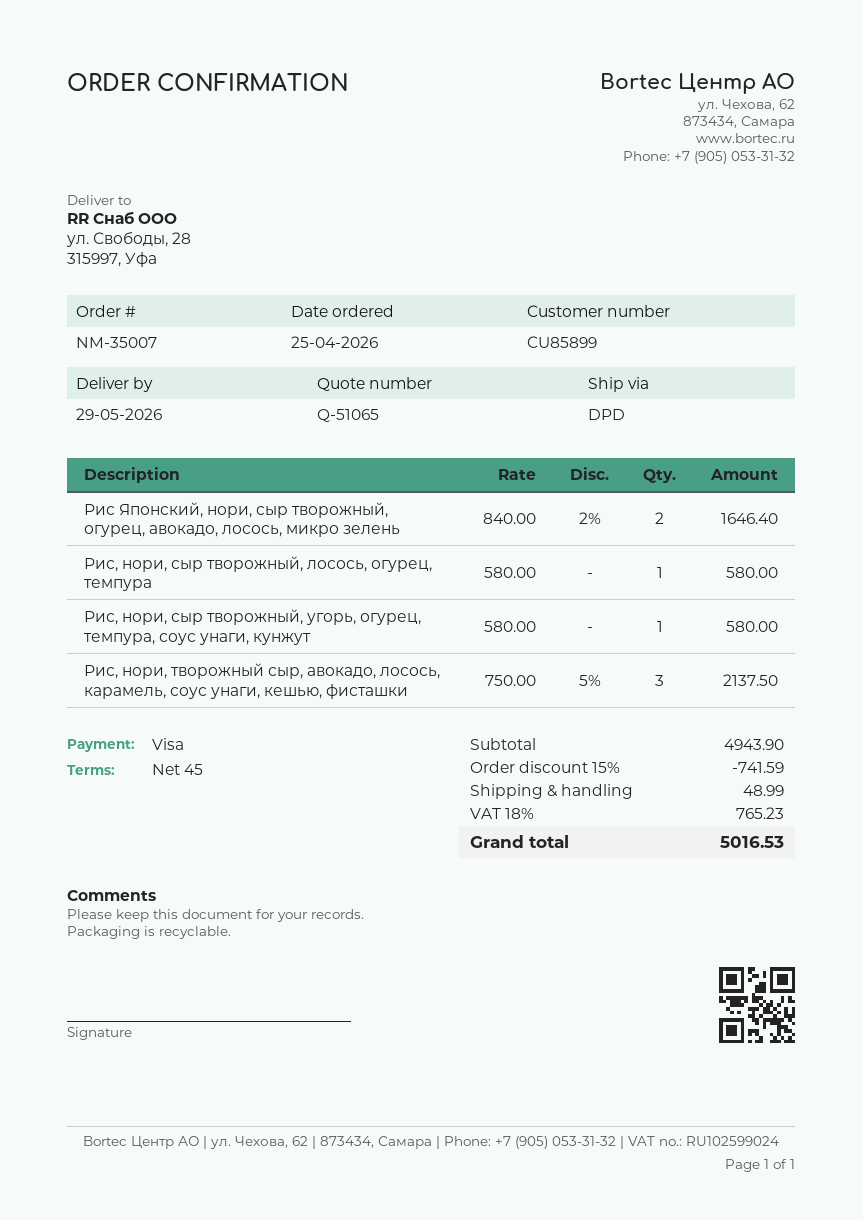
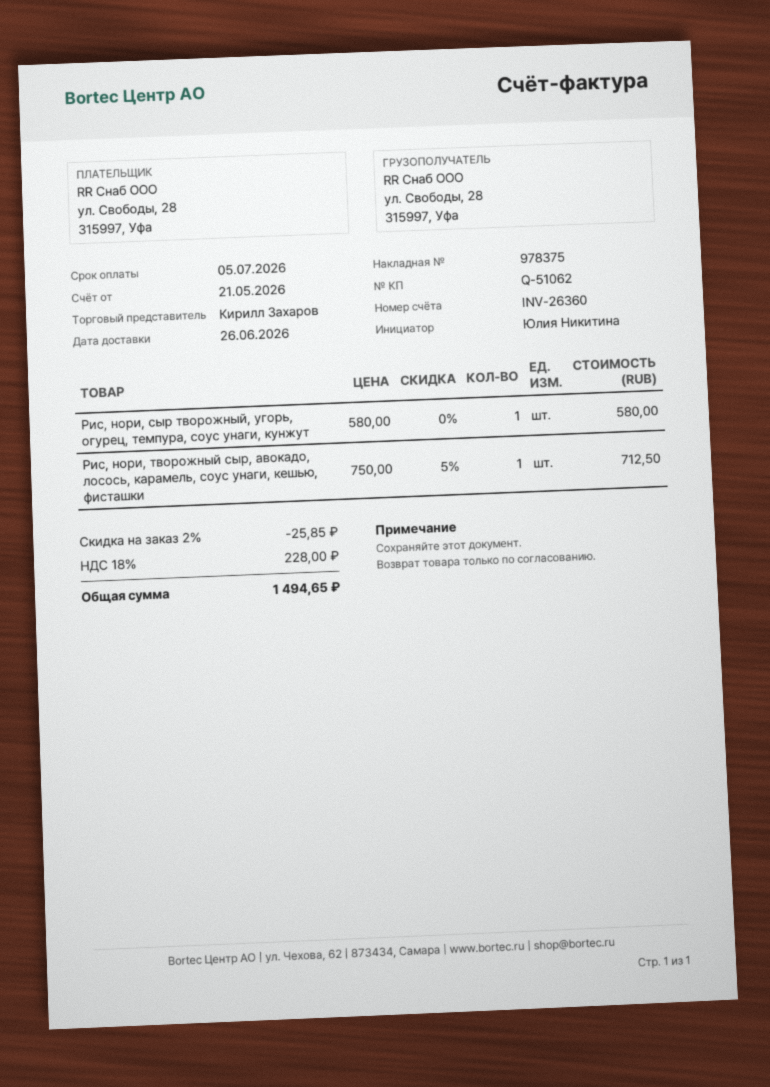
quote number: Q-51065 -> Q-51062
delivery date: 2026-05-29 -> 2026-06-26
Рис Японский, нори, сыр творожный, огурец, авокадо, лосось, микро зелень: 2 x 840.00 - 2% = 1646.40 -> none
Рис, нори, сыр творожный, лосось, огурец, темпура: 1 x 580.00 = 580.00 -> none
Рис, нори, творожный сыр, авокадо, лосось, карамель, соус унаги, кешью, фисташки: 3 x 750.00 - 5% = 2137.50 -> 1 x 750.00 - 5% = 712.50
discount: 15% = 741.59 -> 2% = 25.85
shipping: 48.99 -> none
tax: 18% = 765.23 -> 18% = 228.00
total: 5016.53 -> 1494.65

